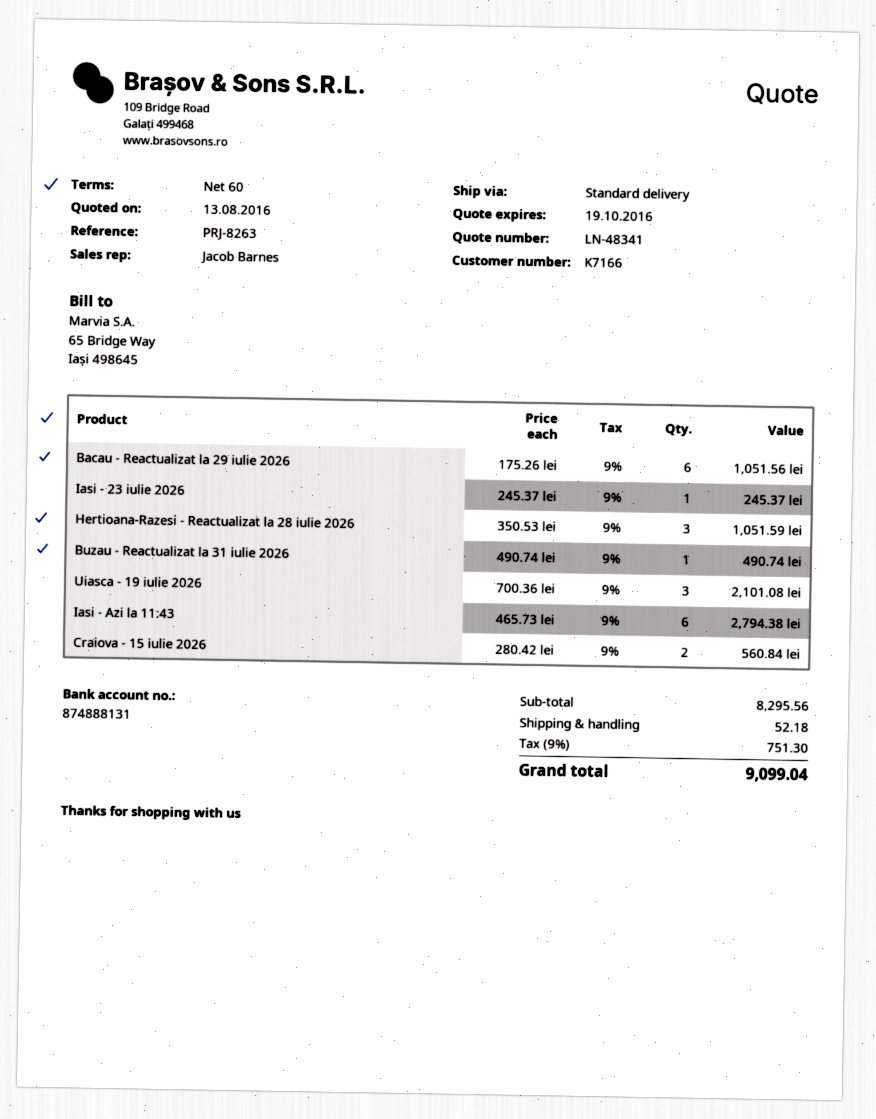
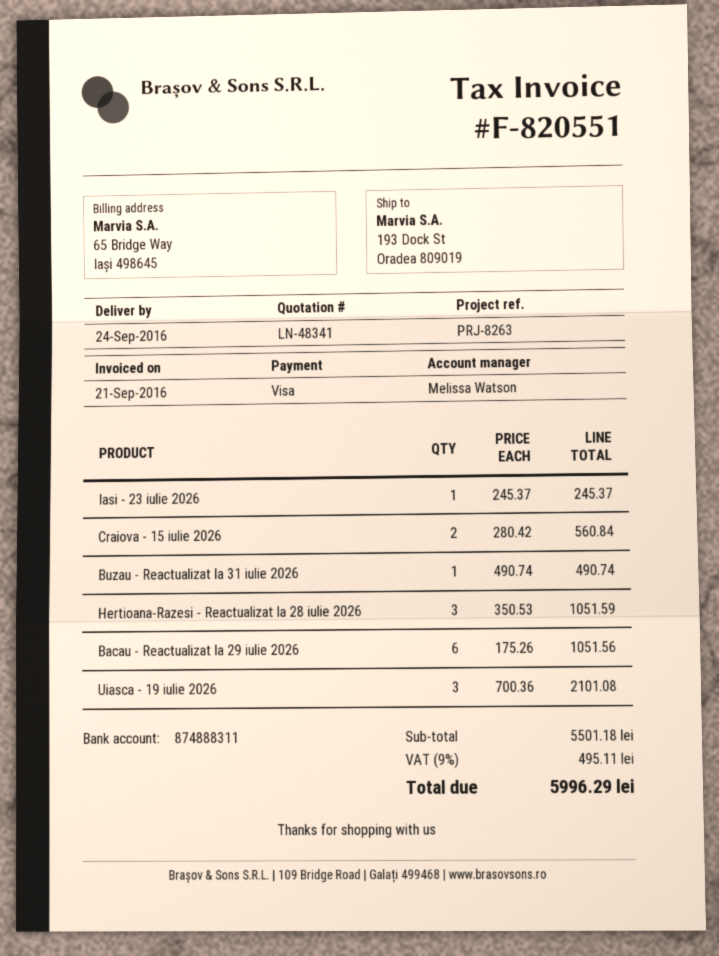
sales rep: Jacob Barnes -> Melissa Watson
bank account: 874888131 -> 874888311
Iasi - Azi la 11:43: 6 x 465.73 = 2794.38 -> none
subtotal: 8295.56 -> 5501.18
shipping: 52.18 -> none
tax: 9% = 751.30 -> 9% = 495.11
total: 9099.04 -> 5996.29

